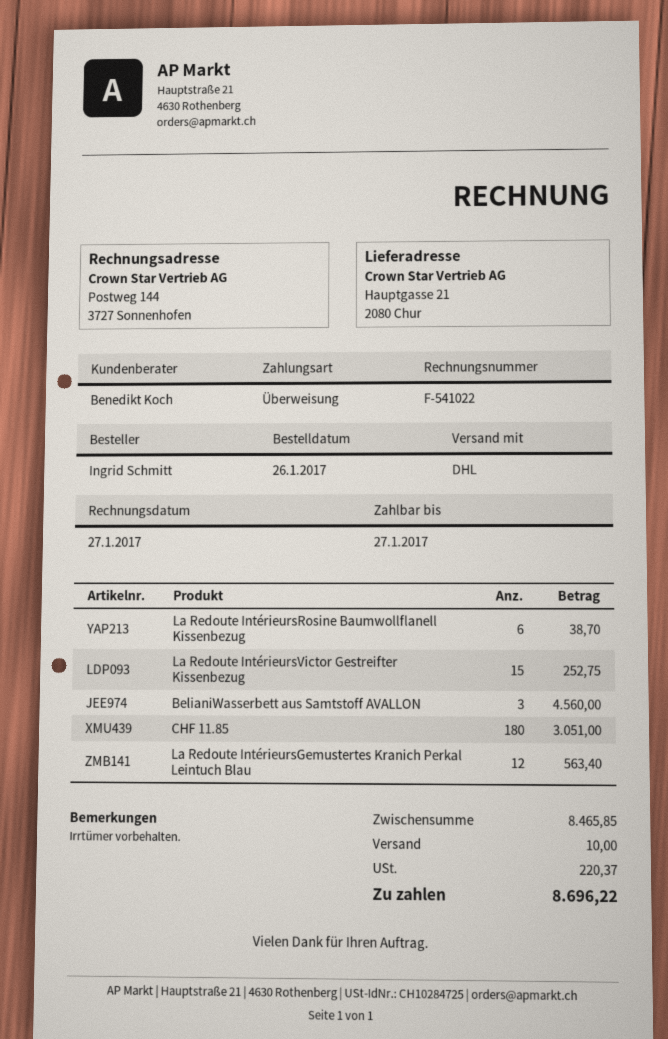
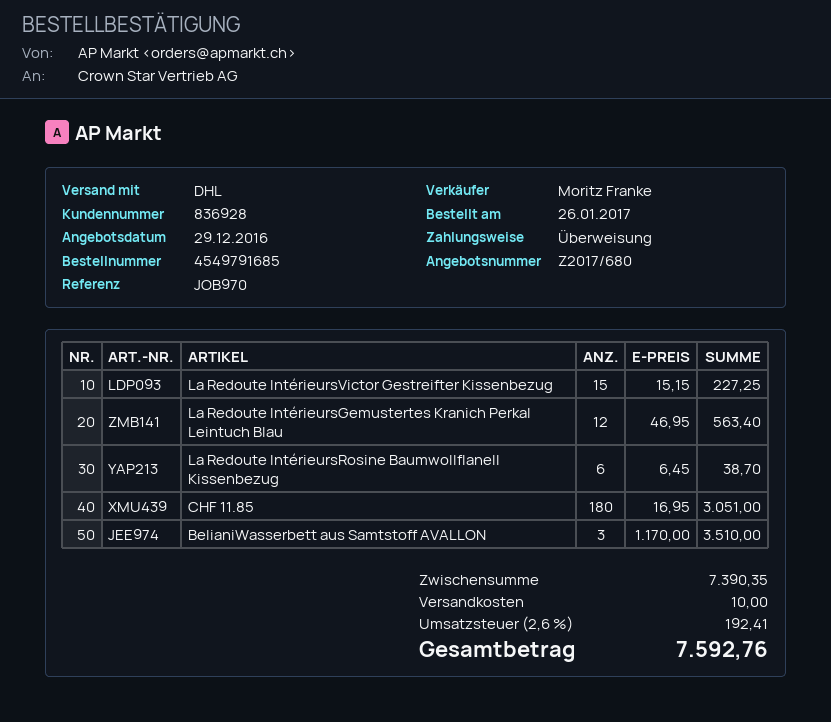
sales rep: Benedikt Koch -> Moritz Franke
La Redoute IntérieursVictor Gestreifter Kissenbezug: 15 for 252.75 -> 15 for 227.25
BelianiWasserbett aus Samtstoff AVALLON: 3 for 4560.00 -> 3 for 3510.00
subtotal: 8465.85 -> 7390.35
tax: 220.37 -> 192.41
total: 8696.22 -> 7592.76

